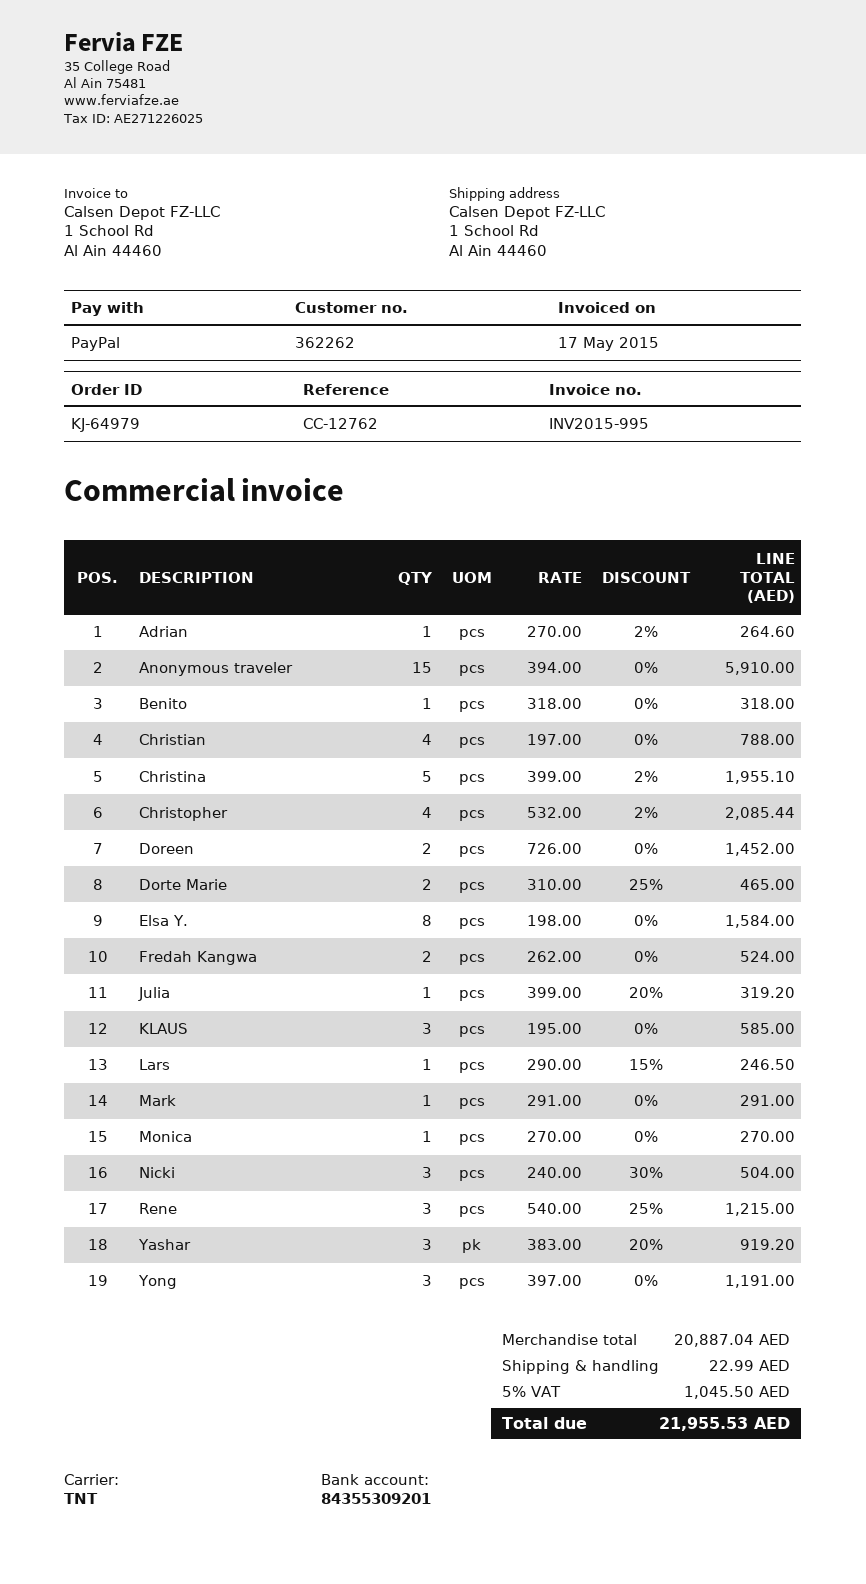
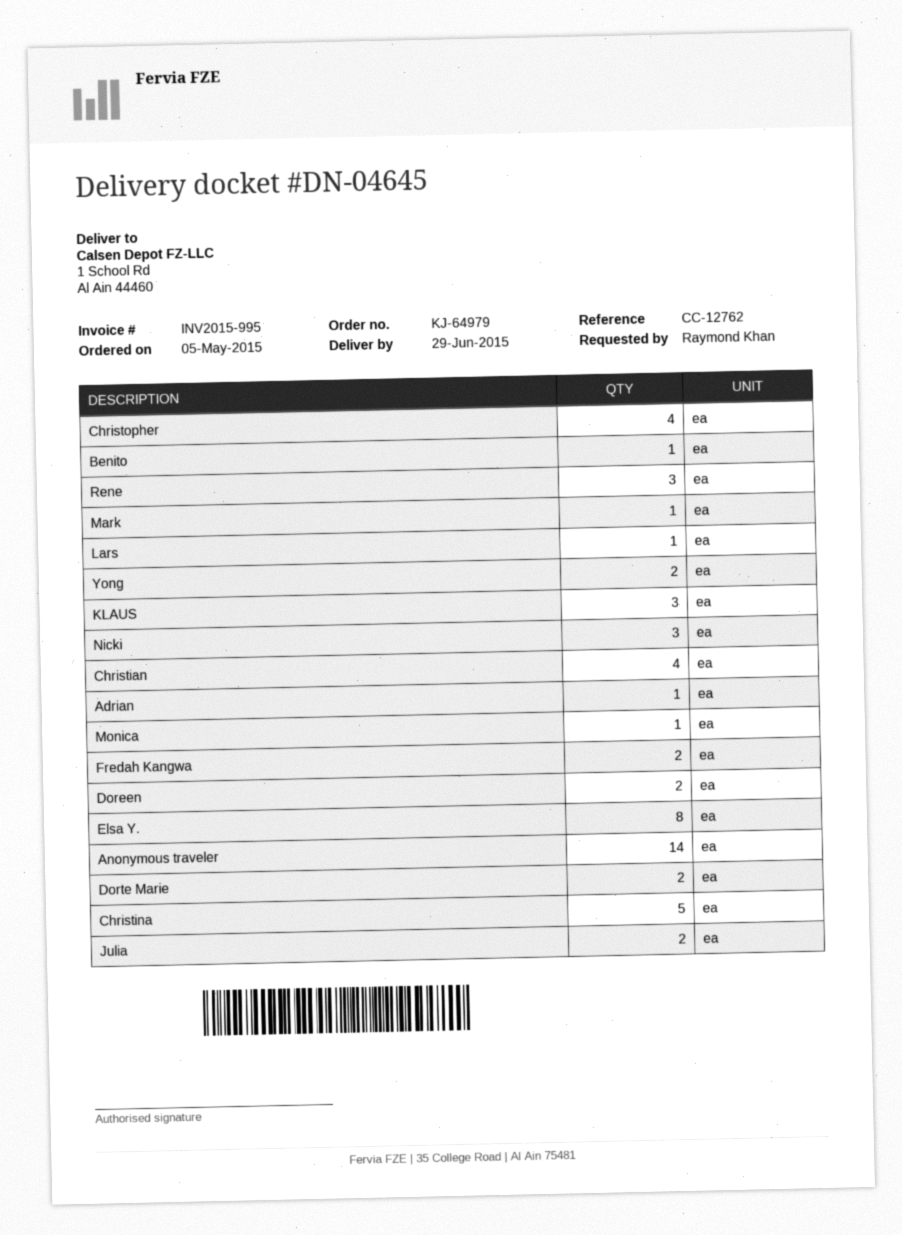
Anonymous traveler: 15 -> 14
Julia: 1 -> 2
Yashar: 3 -> none
Yong: 3 -> 2

